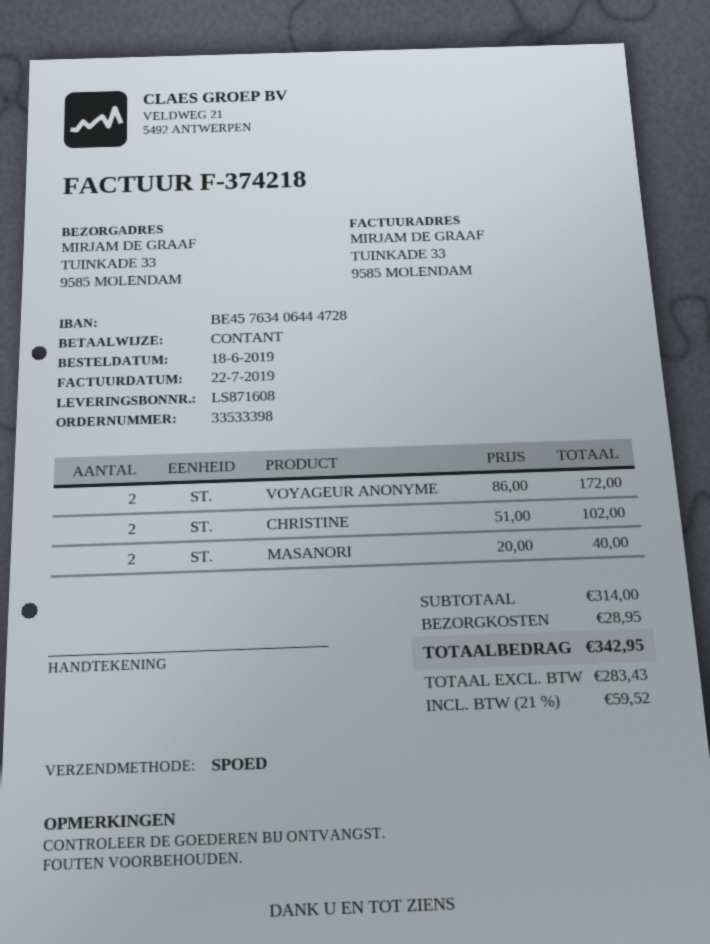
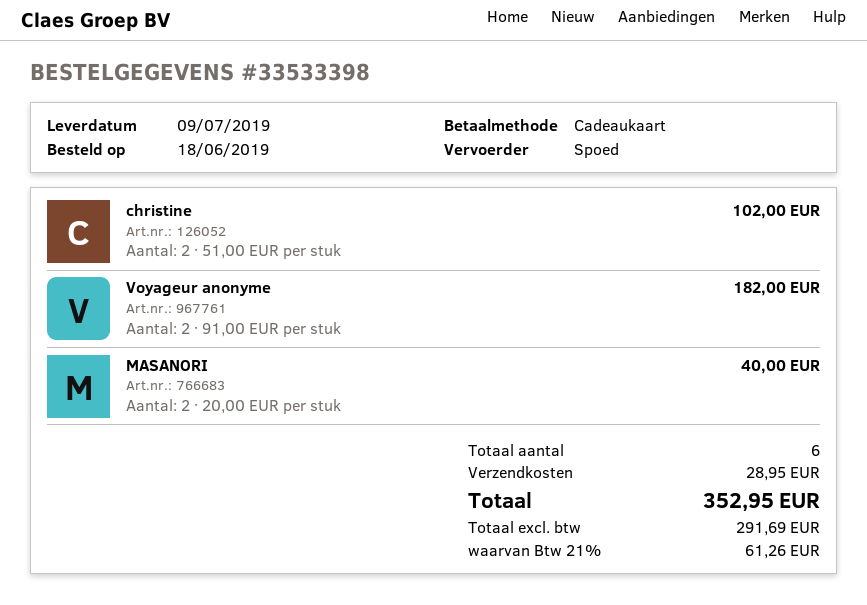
payment method: cash -> gift card
VOYAGEUR ANONYME: 2 x 86.00 = 172.00 -> 2 x 91.00 = 182.00
net: 283.43 -> 291.69
tax: 21% = 59.52 -> 21% = 61.26
total: 342.95 -> 352.95

